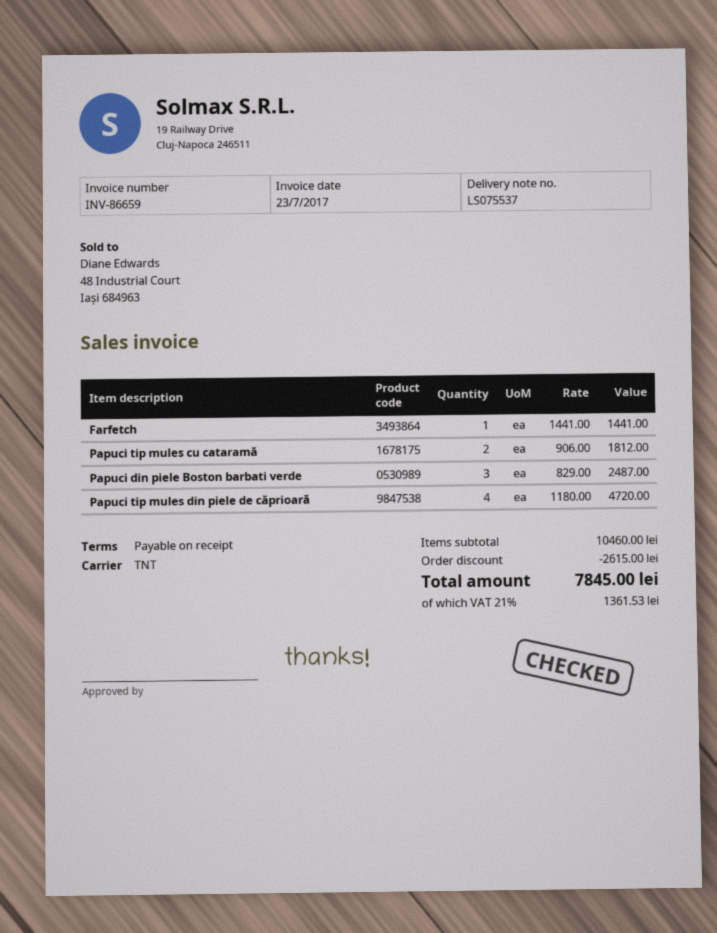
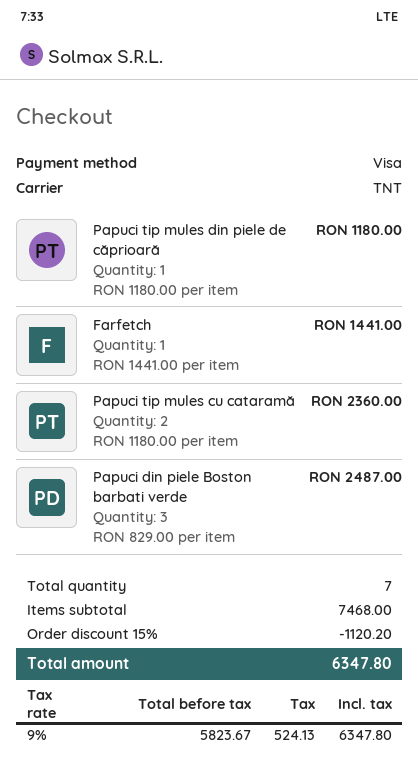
Papuci tip mules cu cataramă: 2 x 906.00 = 1812.00 -> 2 x 1180.00 = 2360.00
Papuci tip mules din piele de căprioară: 4 x 1180.00 = 4720.00 -> 1 x 1180.00 = 1180.00
subtotal: 10460.00 -> 7468.00
discount: 2615.00 -> 1120.20
tax: 21% = 1361.53 -> 9% = 524.13
total: 7845.00 -> 6347.80

